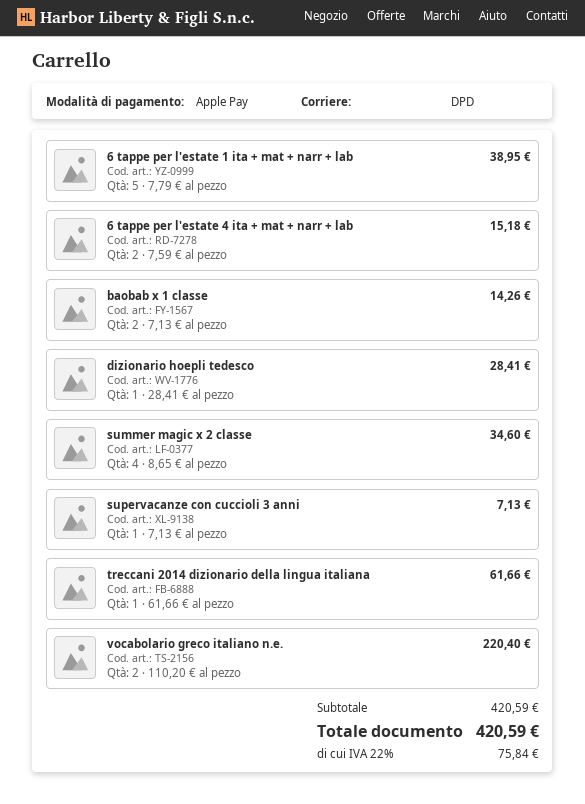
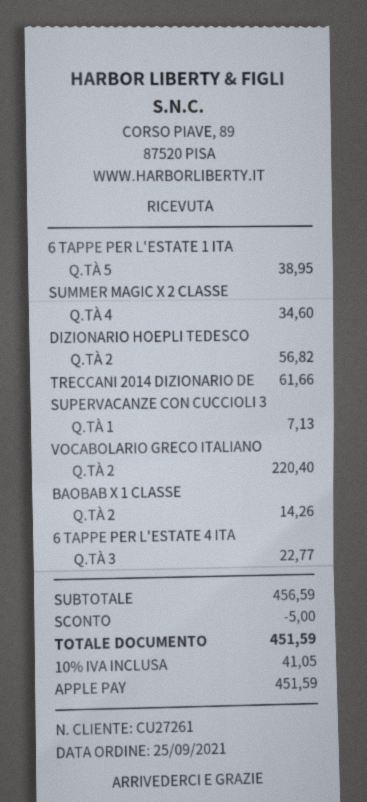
6 tappe per l'estate 4 ita + mat + narr + lab: 2 for 15.18 -> 3 for 22.77
dizionario hoepli tedesco: 1 for 28.41 -> 2 for 56.82
subtotal: 420.59 -> 456.59
discount: none -> 5.00
tax: 22% = 75.84 -> 10% = 41.05
total: 420.59 -> 451.59

